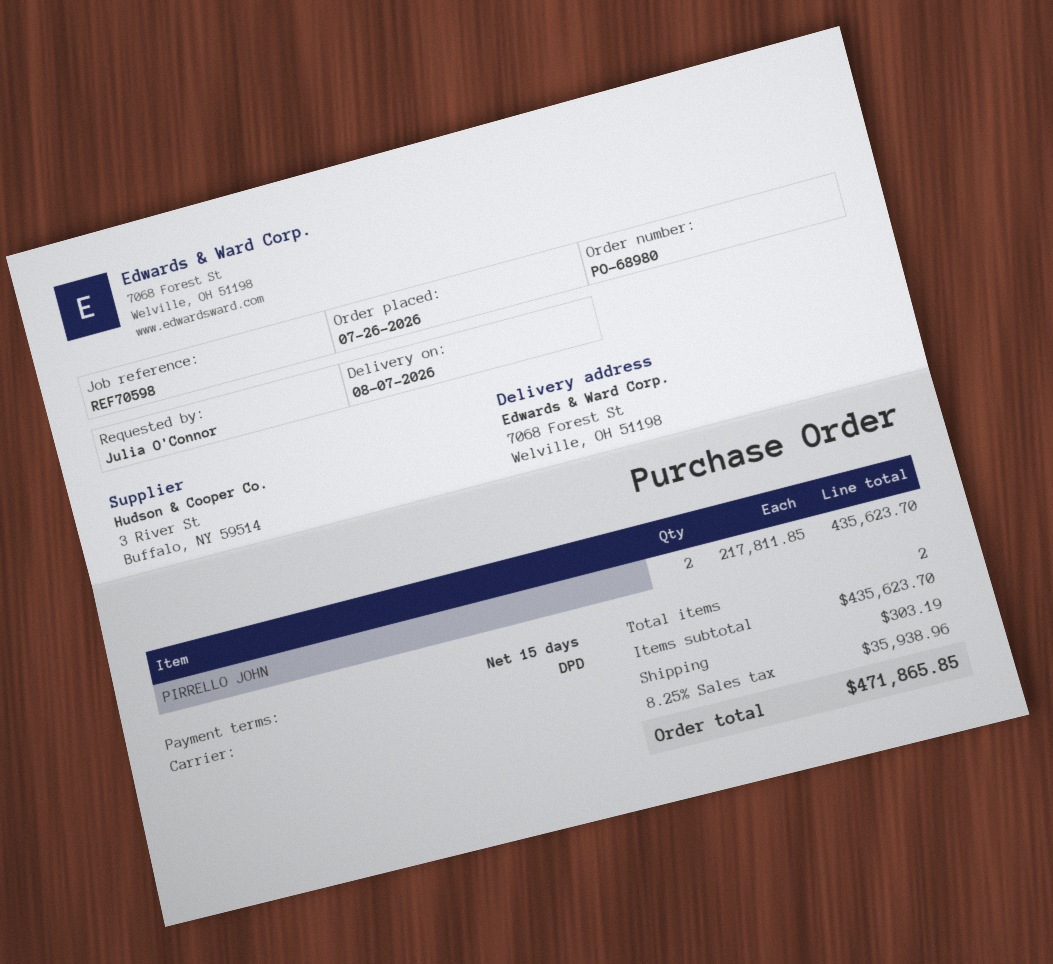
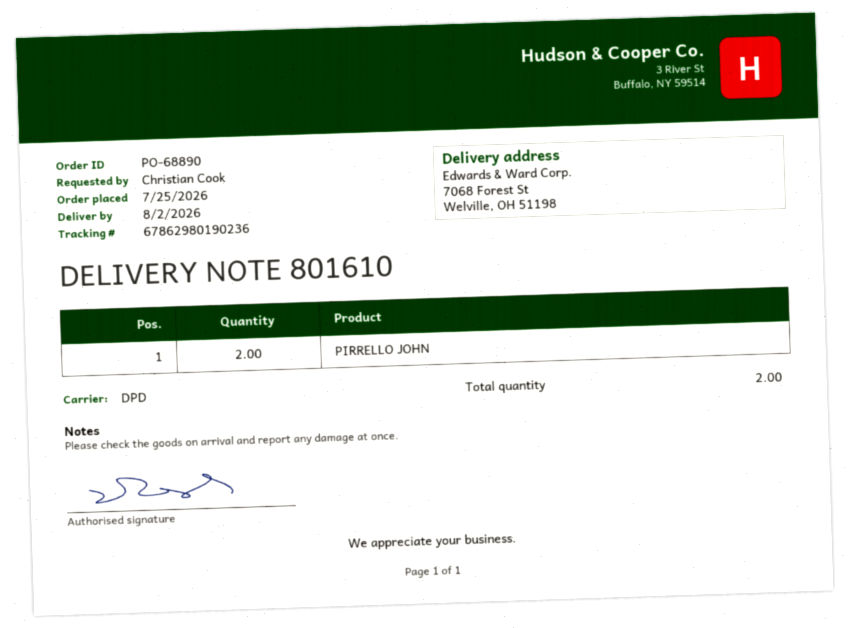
order number: PO-68980 -> PO-68890
order date: 2026-07-26 -> 2026-07-25
delivery date: 2026-08-07 -> 2026-08-02
ordered by: Julia O'Connor -> Christian Cook

